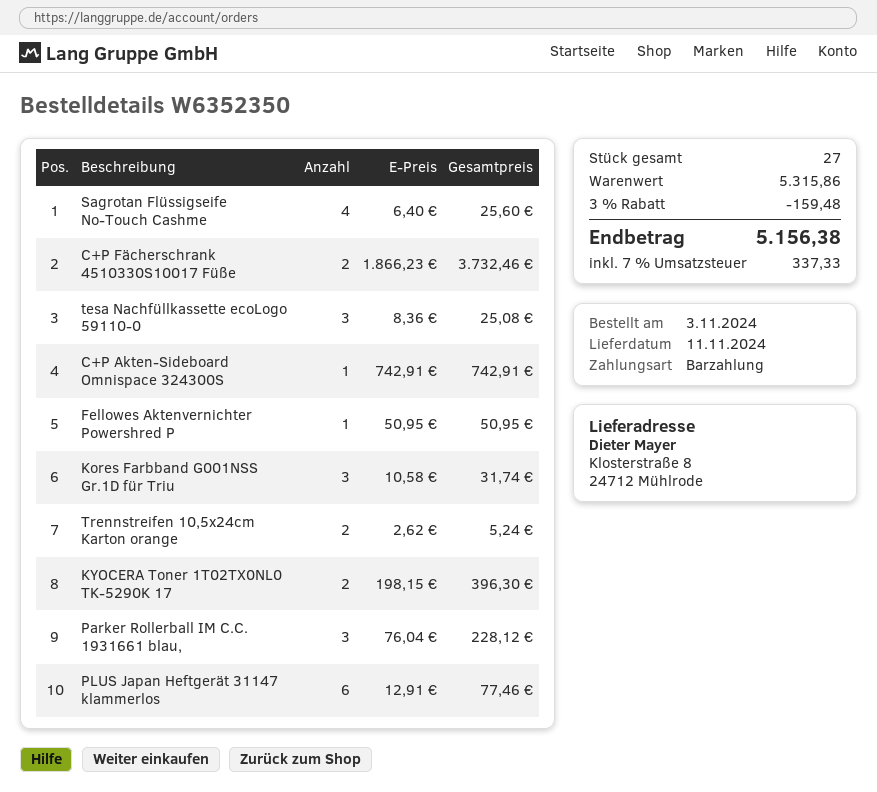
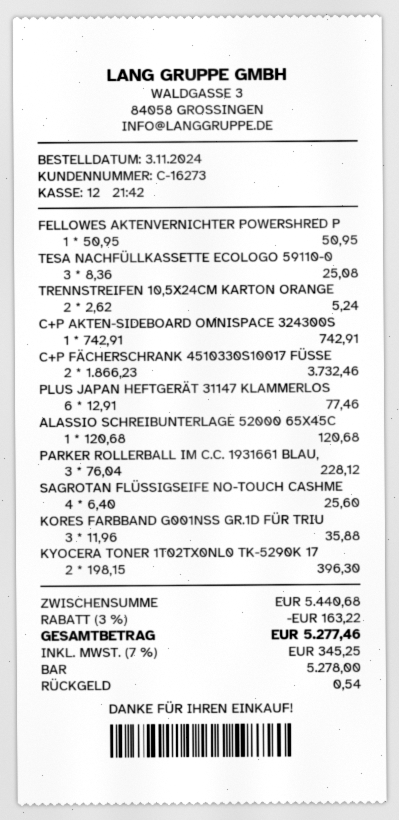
Kores Farbband G001NSS Gr.1D für Triu: 3 x 10.58 = 31.74 -> 3 x 11.96 = 35.88
ALASSIO SCHREIBUNTERLAGE 52000 65X45C: none -> 1 x 120.68 = 120.68
subtotal: 5315.86 -> 5440.68
discount: 3% = 159.48 -> 3% = 163.22
tax: 7% = 337.33 -> 7% = 345.25
total: 5156.38 -> 5277.46

